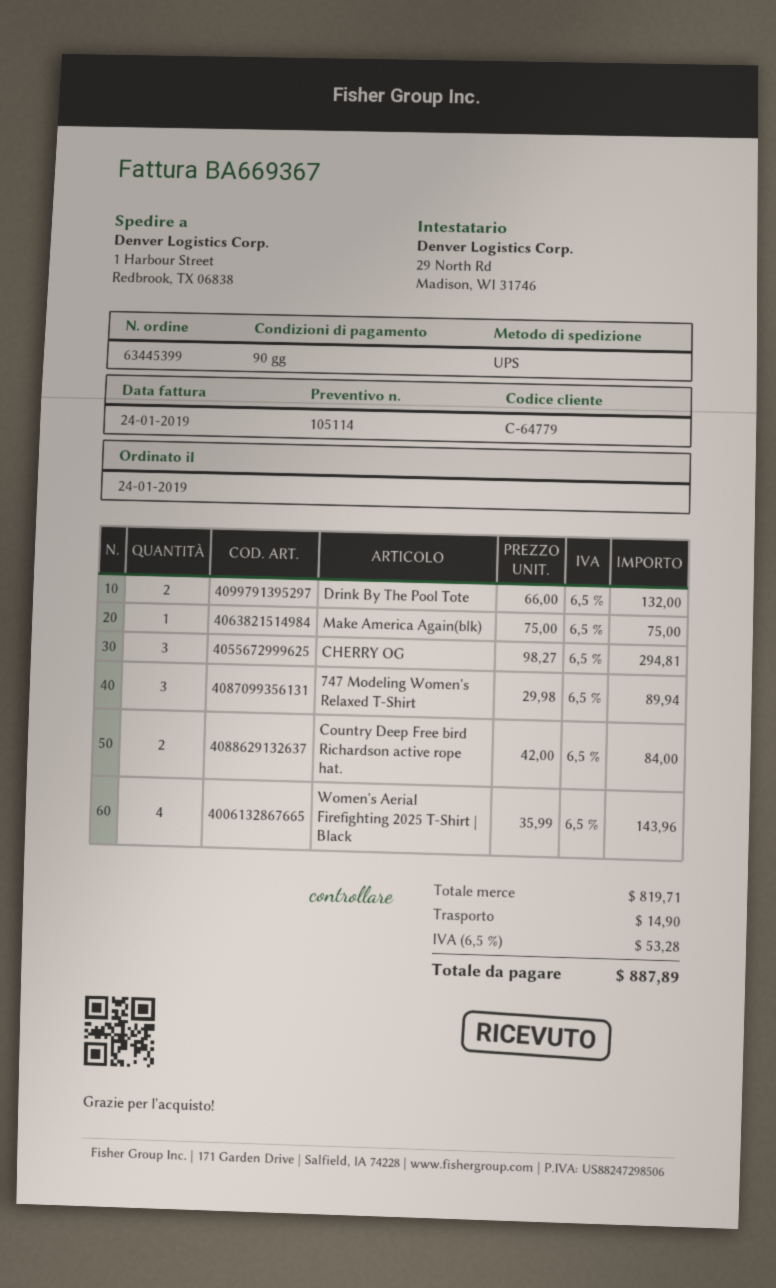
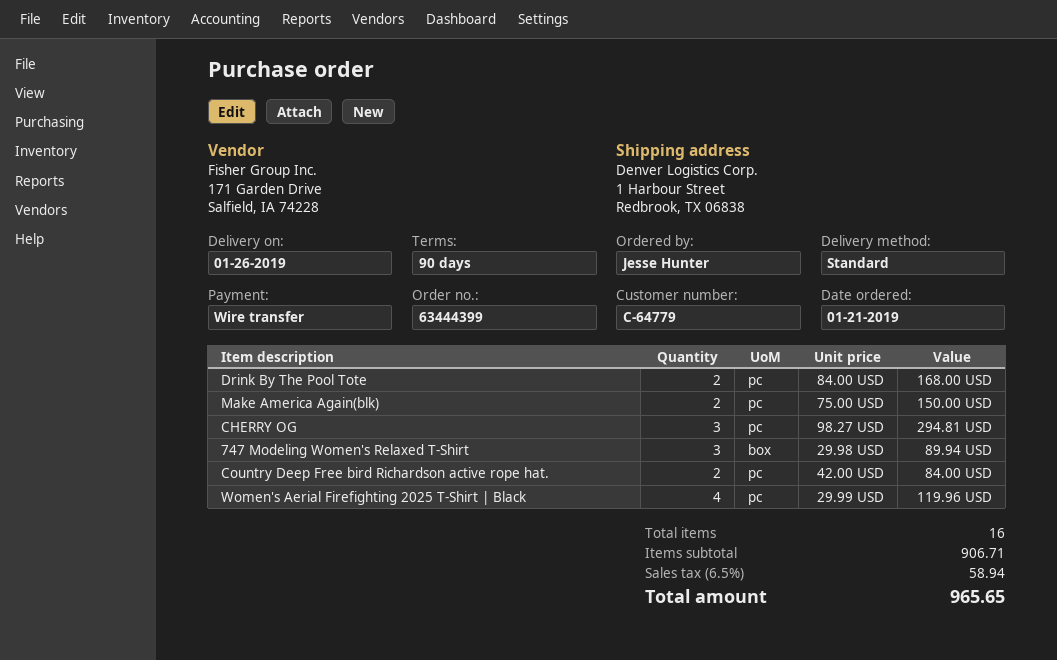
order number: 63445399 -> 63444399
order date: 2019-01-24 -> 2019-01-21
shipping method: UPS -> standard
Drink By The Pool Tote: 2 x 66.00 = 132.00 -> 2 x 84.00 = 168.00
Make America Again(blk): 1 x 75.00 = 75.00 -> 2 x 75.00 = 150.00
Women's Aerial Firefighting 2025 T-Shirt | Black: 4 x 35.99 = 143.96 -> 4 x 29.99 = 119.96
subtotal: 819.71 -> 906.71
shipping: 14.90 -> none
tax: 6.5% = 53.28 -> 6.5% = 58.94
total: 887.89 -> 965.65

